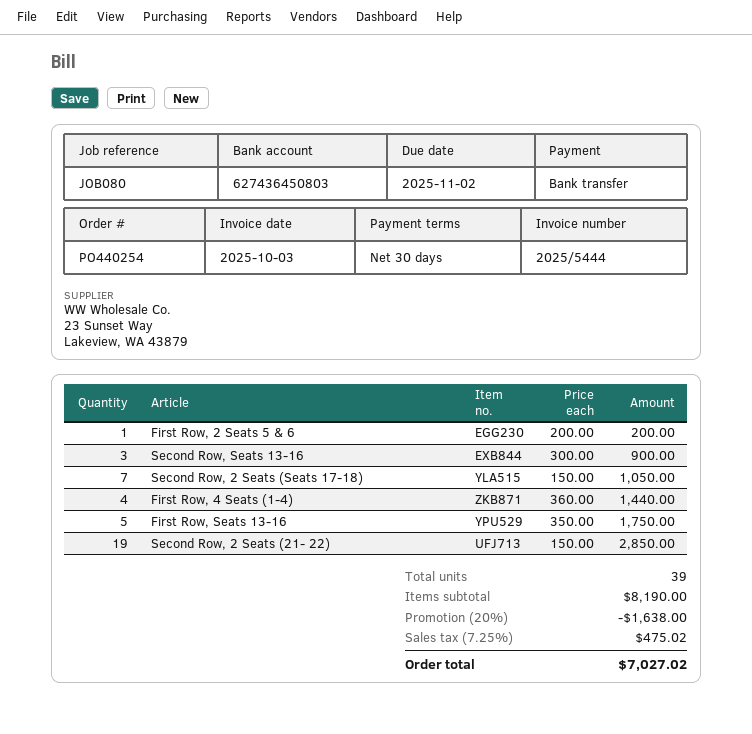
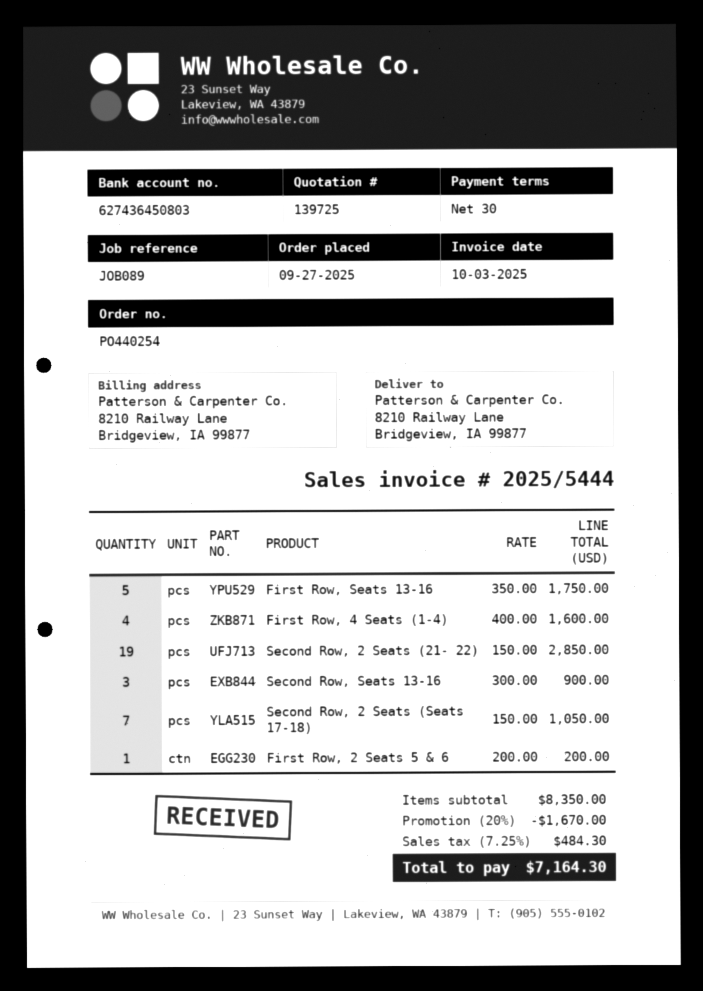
reference: JOB080 -> JOB089
First Row, 4 Seats (1-4): 4 x 360.00 = 1440.00 -> 4 x 400.00 = 1600.00
subtotal: 8190.00 -> 8350.00
discount: 20% = 1638.00 -> 20% = 1670.00
tax: 7.25% = 475.02 -> 7.25% = 484.30
total: 7027.02 -> 7164.30

